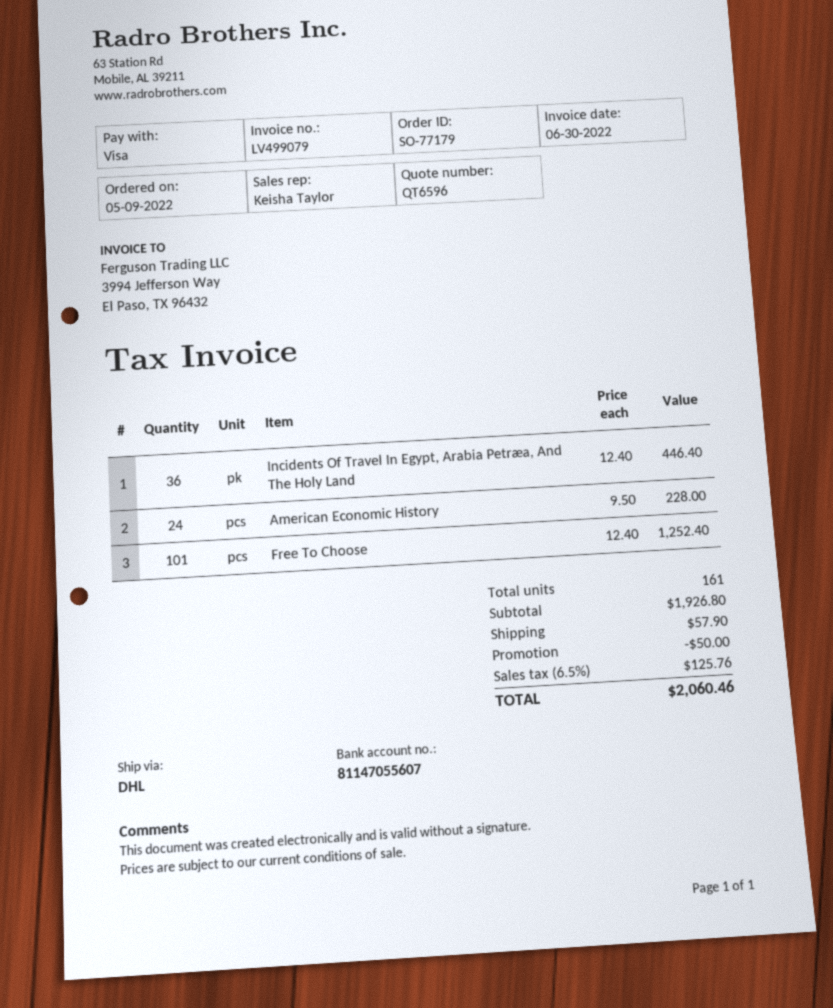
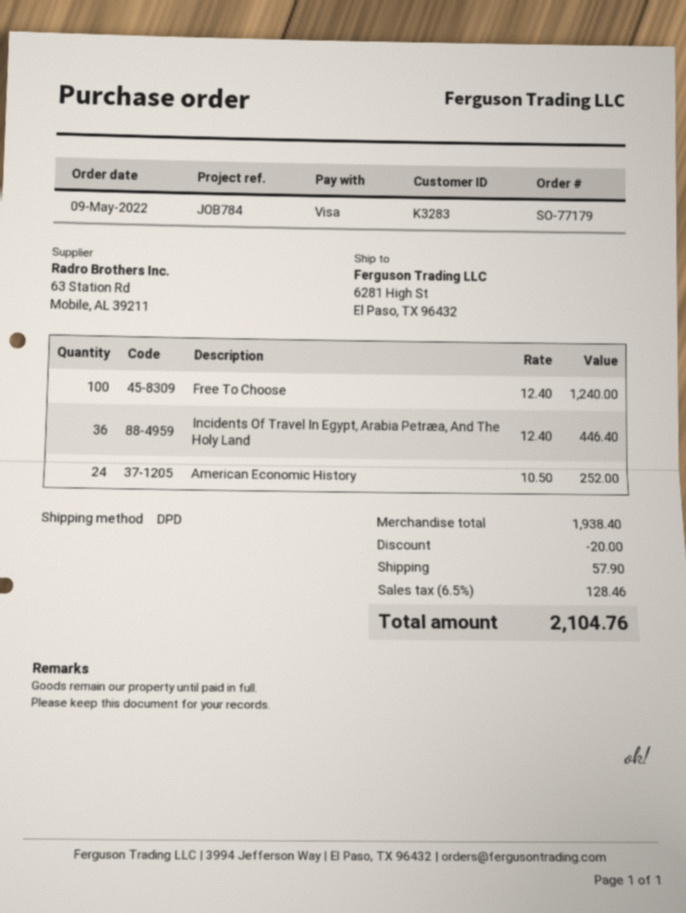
shipping method: DHL -> DPD
American Economic History: 24 x 9.50 = 228.00 -> 24 x 10.50 = 252.00
Free To Choose: 101 x 12.40 = 1252.40 -> 100 x 12.40 = 1240.00
subtotal: 1926.80 -> 1938.40
discount: 50.00 -> 20.00
tax: 6.5% = 125.76 -> 6.5% = 128.46
total: 2060.46 -> 2104.76

